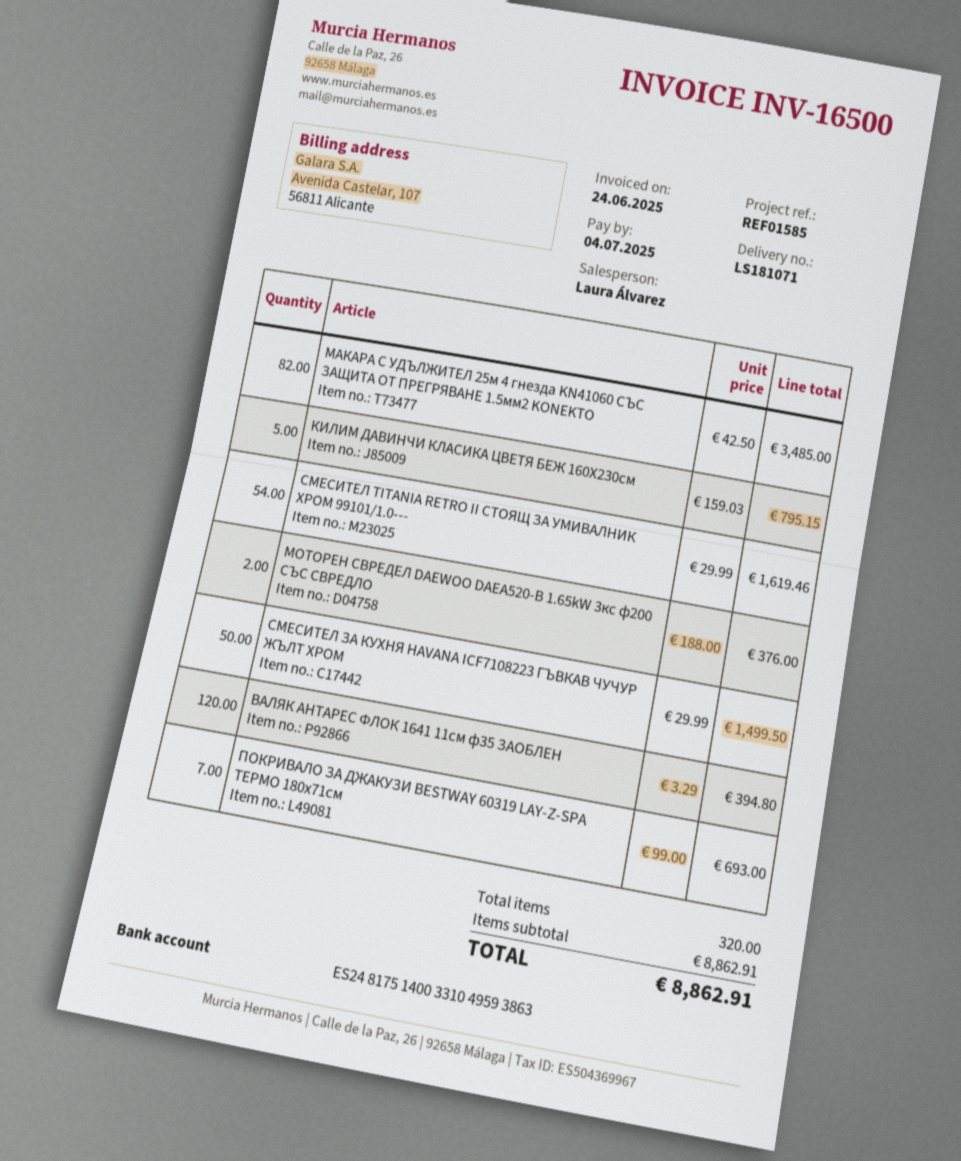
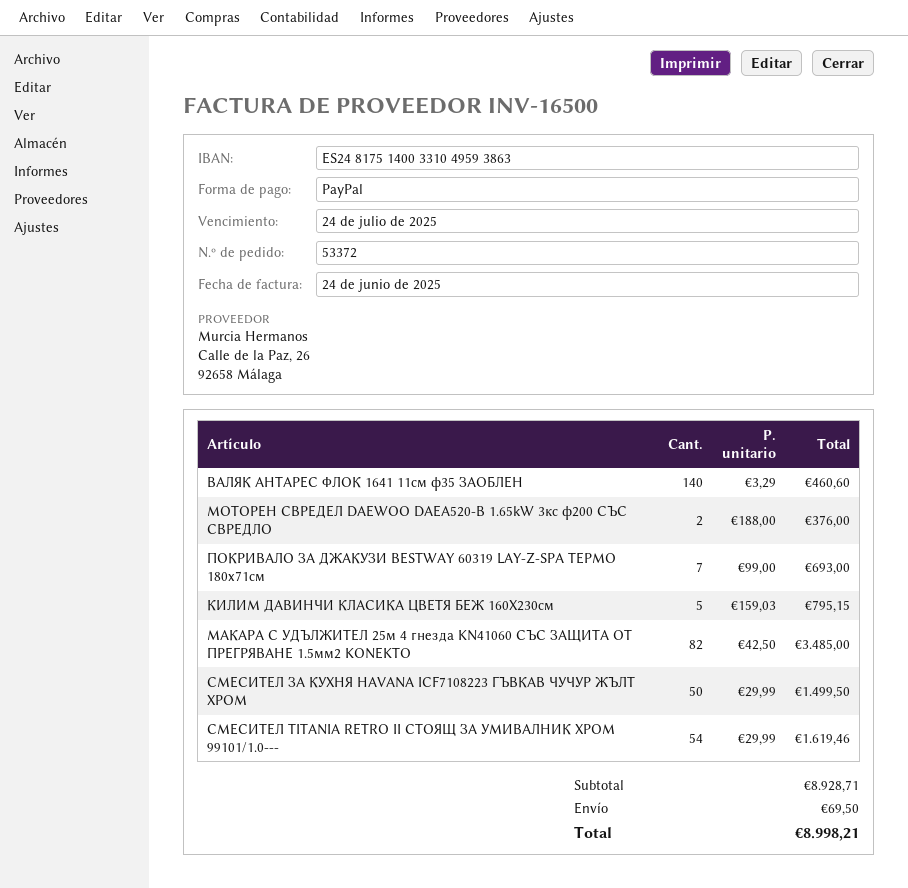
due date: 2025-07-04 -> 2025-07-24
ВАЛЯК АНТАРЕС ФЛОК 1641 11см ф35 ЗАОБЛЕН: 120 x 3.29 = 394.80 -> 140 x 3.29 = 460.60
subtotal: 8862.91 -> 8928.71
shipping: none -> 69.50
total: 8862.91 -> 8998.21

